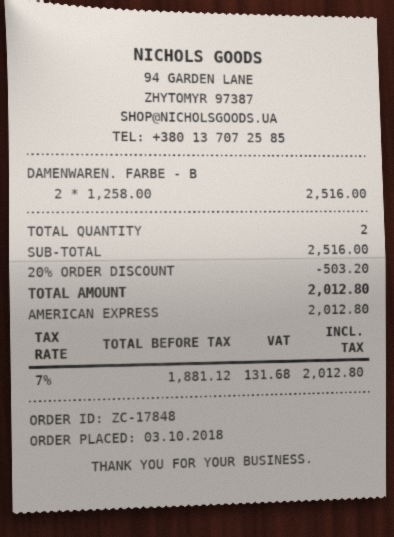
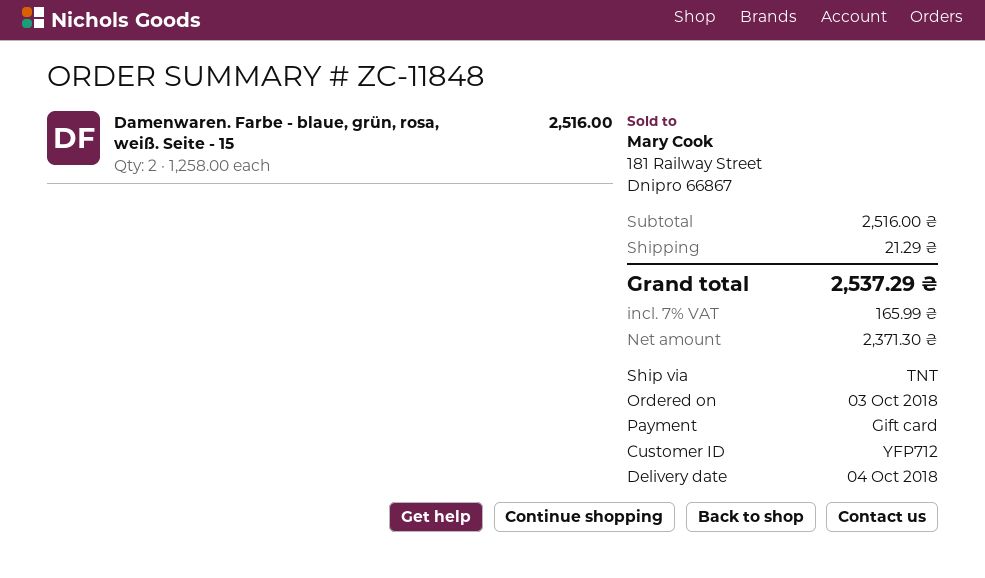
order number: ZC-17848 -> ZC-11848
payment method: American Express -> gift card
discount: 20% = 503.20 -> none
shipping: none -> 21.29
net: 1881.12 -> 2371.30
tax: 7% = 131.68 -> 7% = 165.99
total: 2012.80 -> 2537.29

